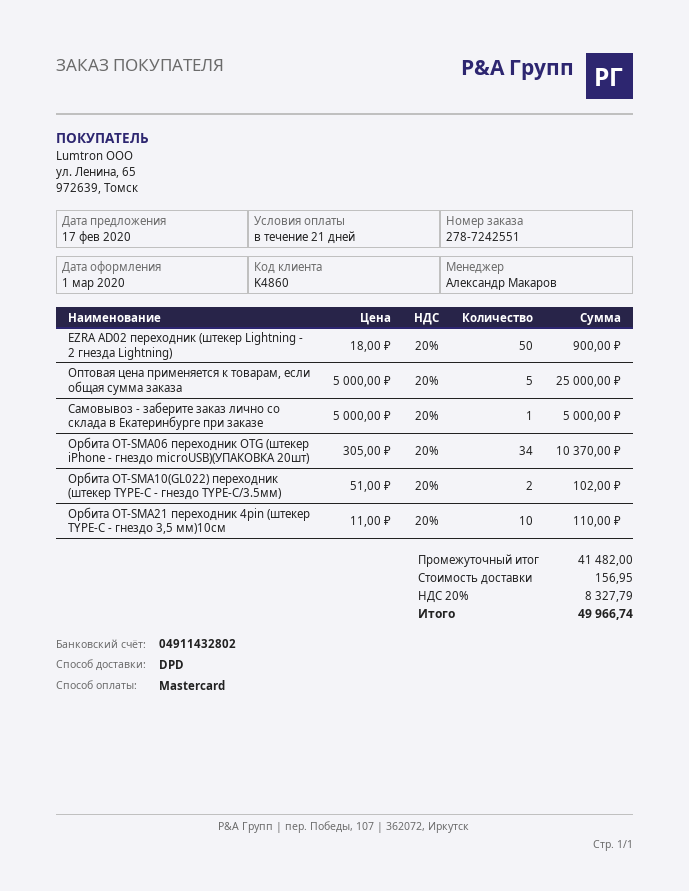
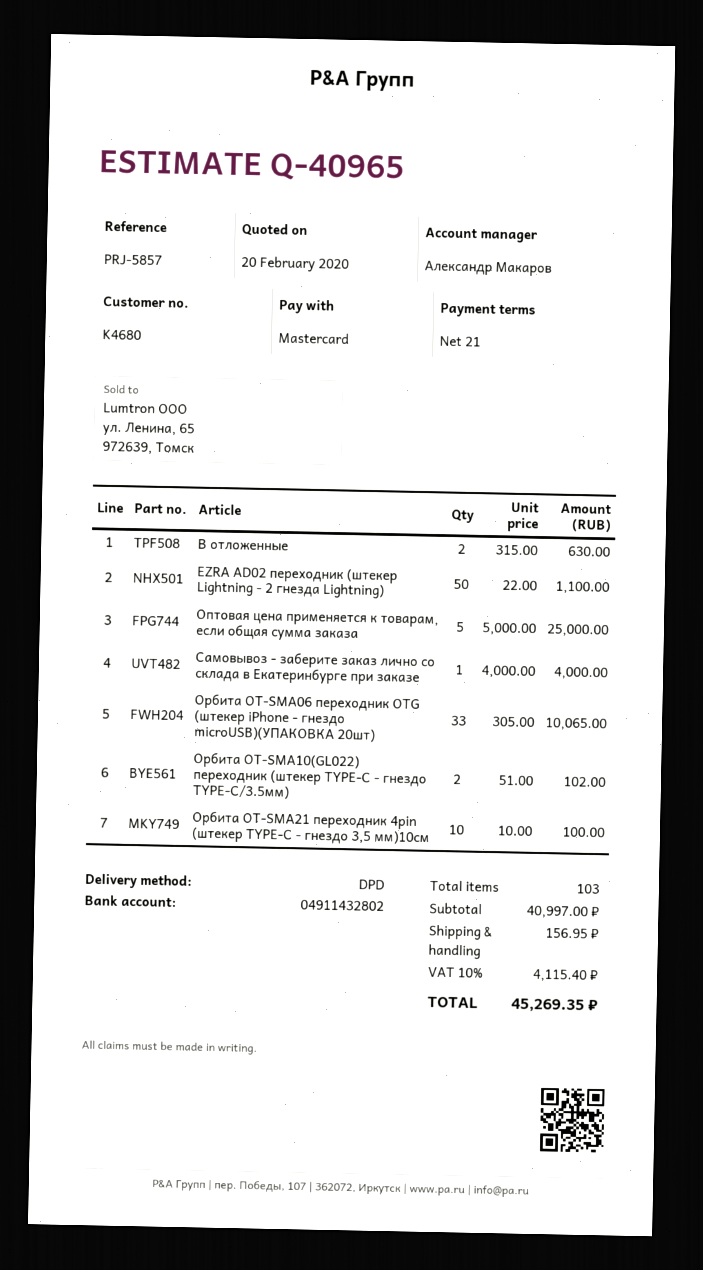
quote date: 2020-02-17 -> 2020-02-20
customer number: K4860 -> K4680
EZRA AD02 переходник (штекер Lightning - 2 гнезда Lightning): 50 x 18.00 = 900.00 -> 50 x 22.00 = 1100.00
Самовывоз - заберите заказ лично со склада в Екатеринбурге при заказе: 1 x 5000.00 = 5000.00 -> 1 x 4000.00 = 4000.00
Орбита OT-SMA06 переходник OTG (штекер iPhone - гнездо microUSB)(УПАКОВКА 20шт): 34 x 305.00 = 10370.00 -> 33 x 305.00 = 10065.00
Орбита OT-SMA21 переходник 4pin (штекер TYPE-C - гнездо 3,5 мм)10см: 10 x 11.00 = 110.00 -> 10 x 10.00 = 100.00
В отложенные: none -> 2 x 315.00 = 630.00
subtotal: 41482.00 -> 40997.00
tax: 20% = 8327.79 -> 10% = 4115.40
total: 49966.74 -> 45269.35

